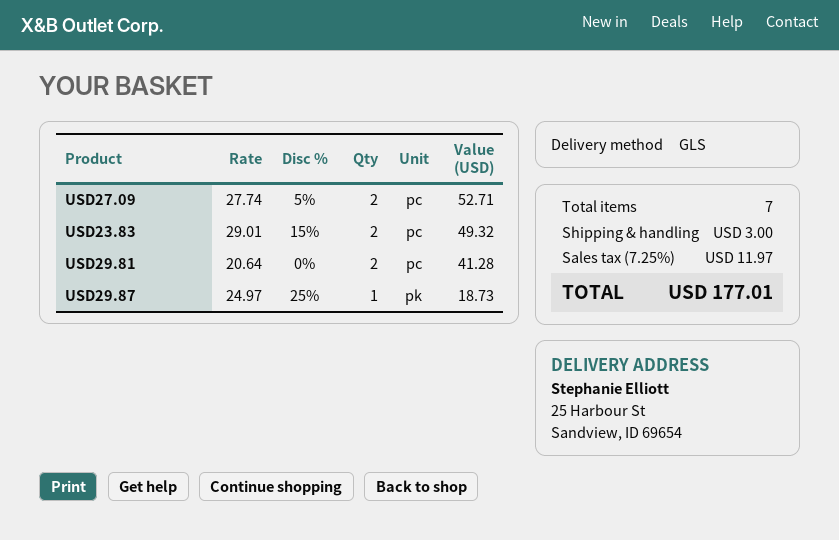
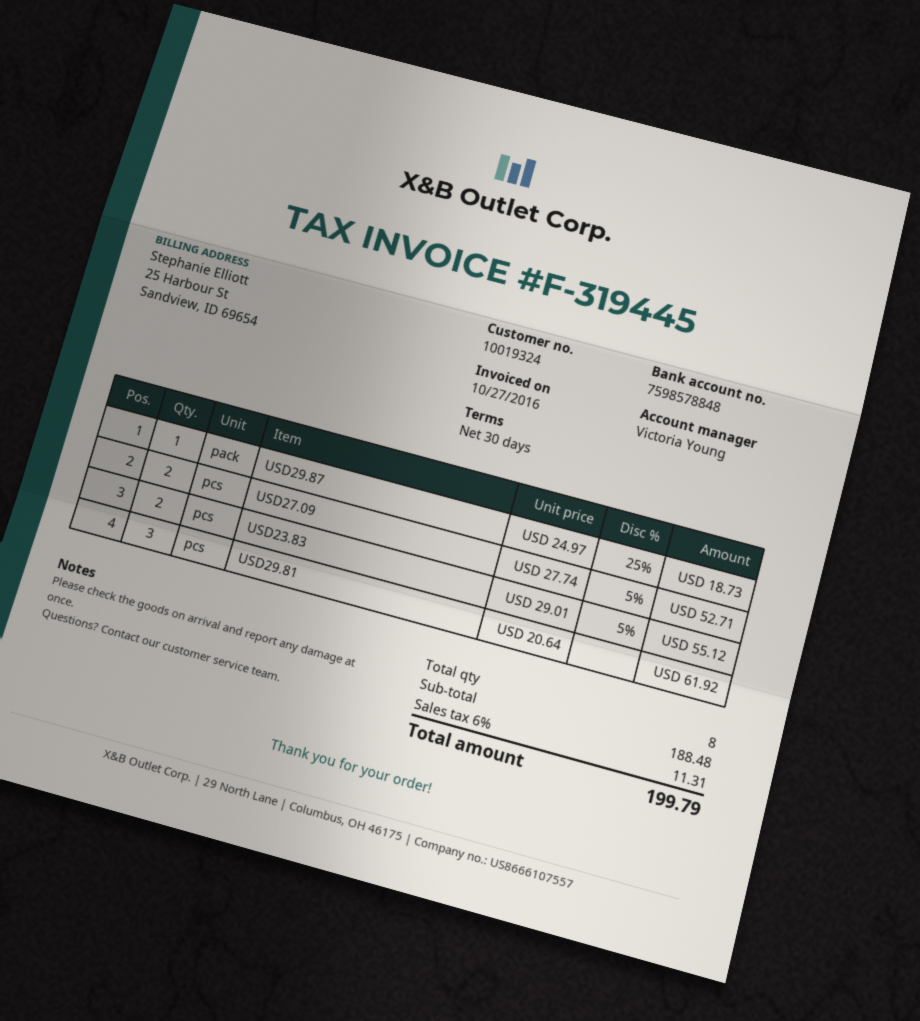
USD23.83: 2 x 29.01 - 15% = 49.32 -> 2 x 29.01 - 5% = 55.12
USD29.81: 2 x 20.64 = 41.28 -> 3 x 20.64 = 61.92
total quantity: 7 -> 8
shipping: 3.00 -> none
tax: 7.25% = 11.97 -> 6% = 11.31
total: 177.01 -> 199.79

